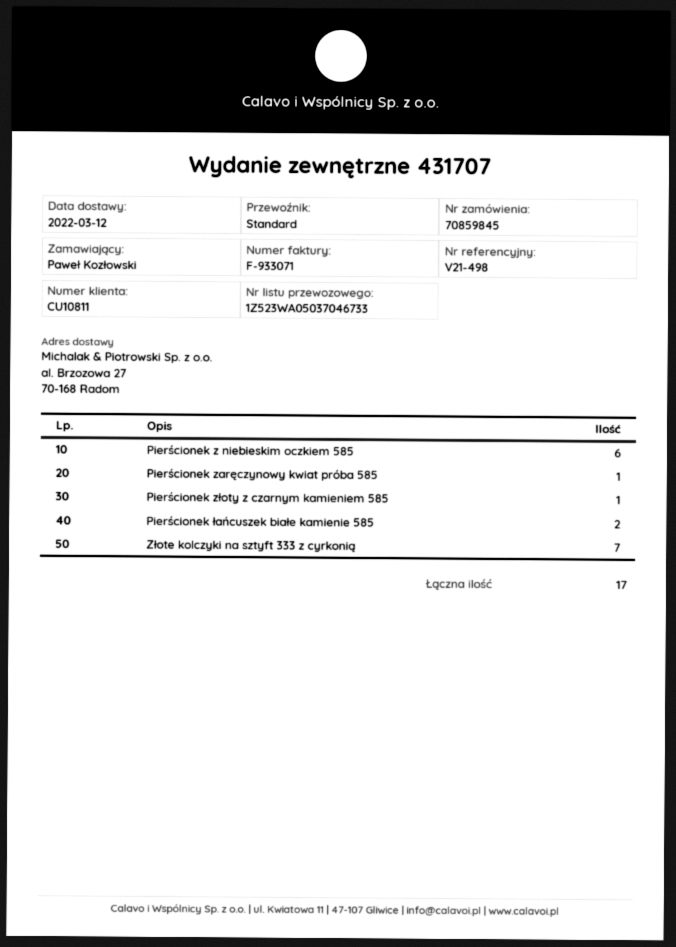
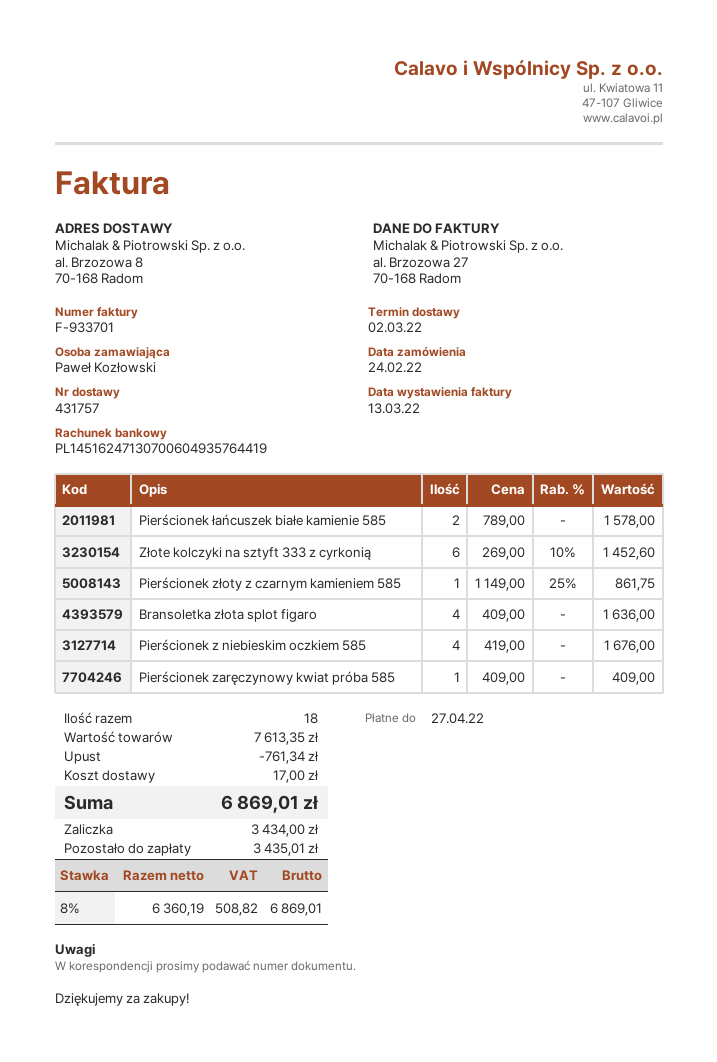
delivery note number: 431707 -> 431757
delivery date: 2022-03-12 -> 2022-03-02
invoice number: F-933071 -> F-933701
ship to: al. Brzozowa 27, 70-168 Radom -> al. Brzozowa 8, 70-168 Radom
Pierścionek z niebieskim oczkiem 585: 6 -> 4
Złote kolczyki na sztyft 333 z cyrkonią: 7 -> 6
Bransoletka złota splot figaro: none -> 4
total quantity: 17 -> 18

